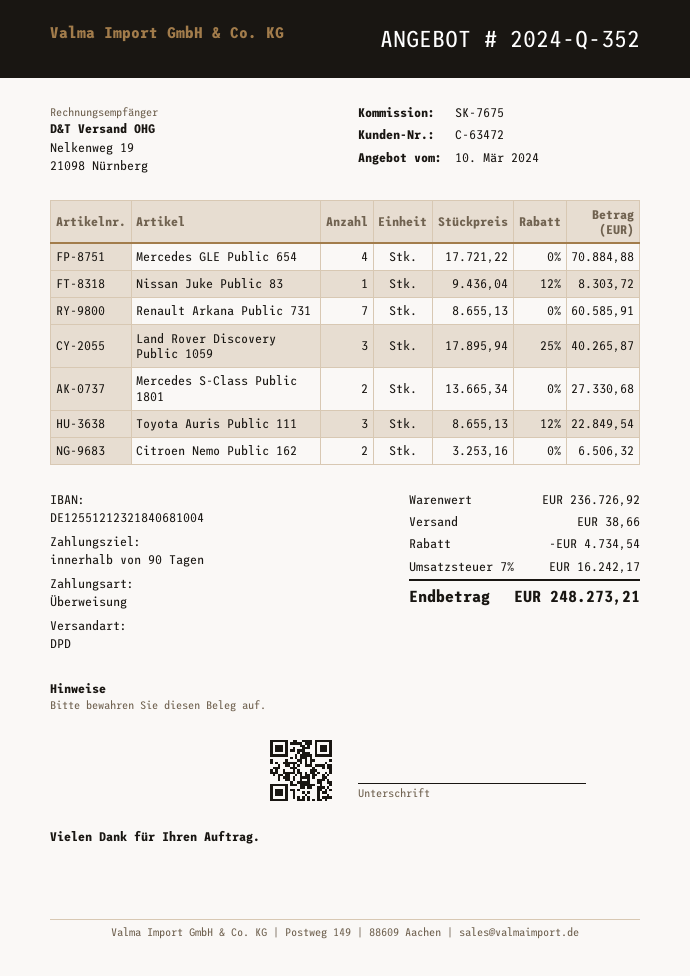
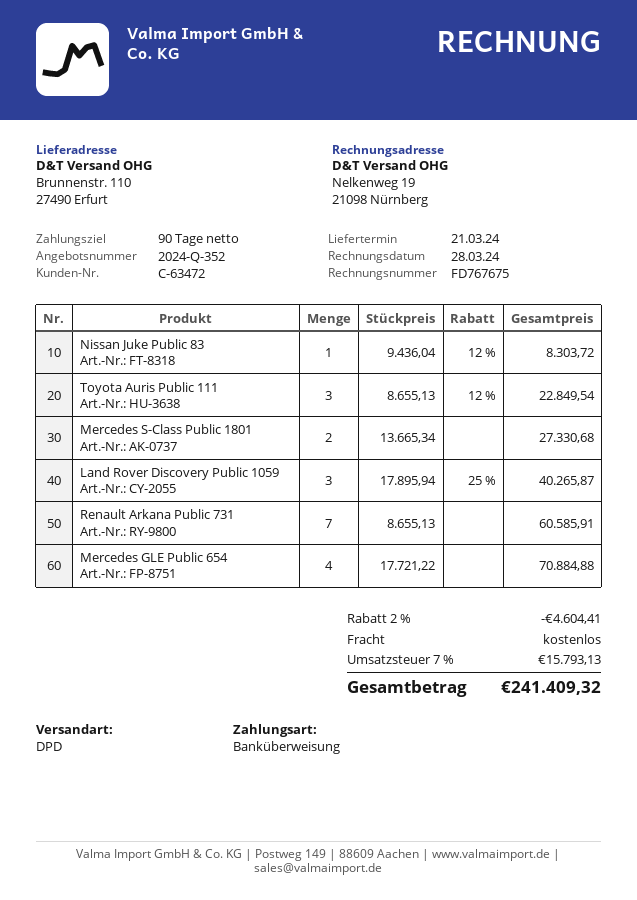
Citroen Nemo Public 162: 2 x 3253.16 = 6506.32 -> none
discount: 4734.54 -> 4604.41
shipping: 38.66 -> 0.00
tax: 7% = 16242.17 -> 7% = 15793.13
total: 248273.21 -> 241409.32

